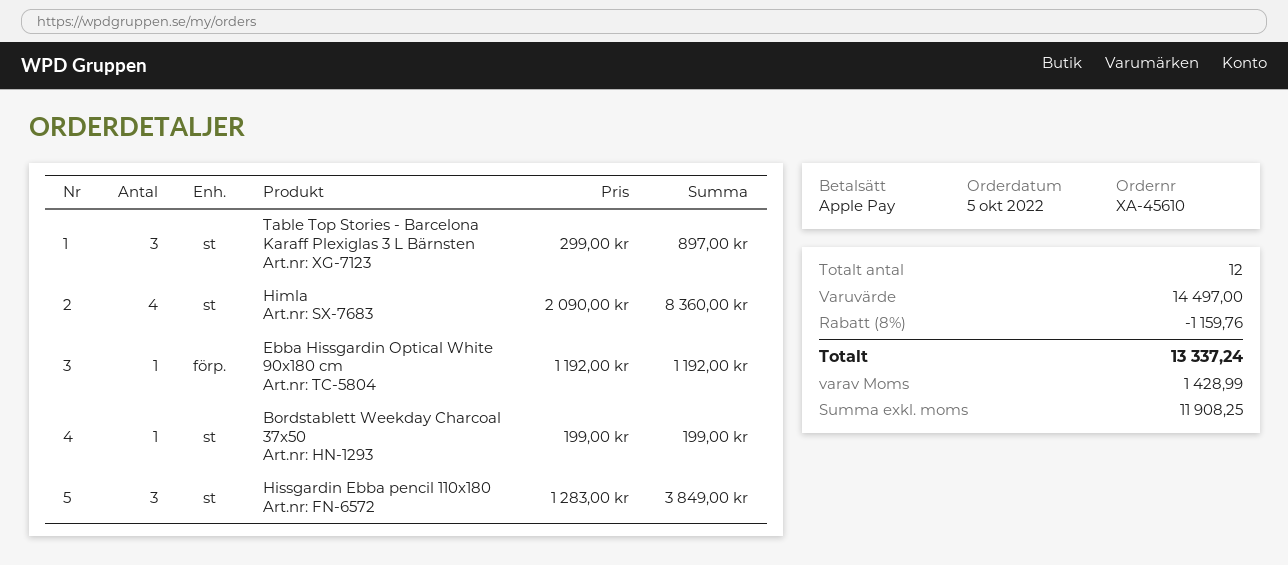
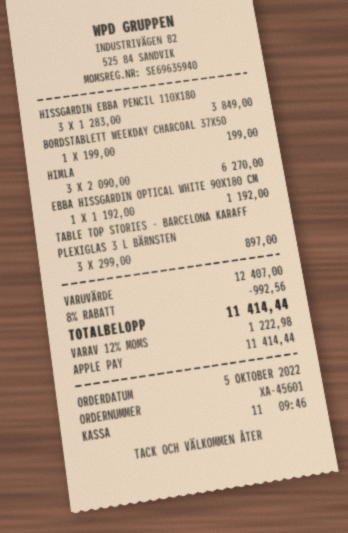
order number: XA-45610 -> XA-45601
Himla: 4 x 2090.00 = 8360.00 -> 3 x 2090.00 = 6270.00
subtotal: 14497.00 -> 12407.00
discount: 8% = 1159.76 -> 8% = 992.56
tax: 1428.99 -> 1222.98
total: 13337.24 -> 11414.44

